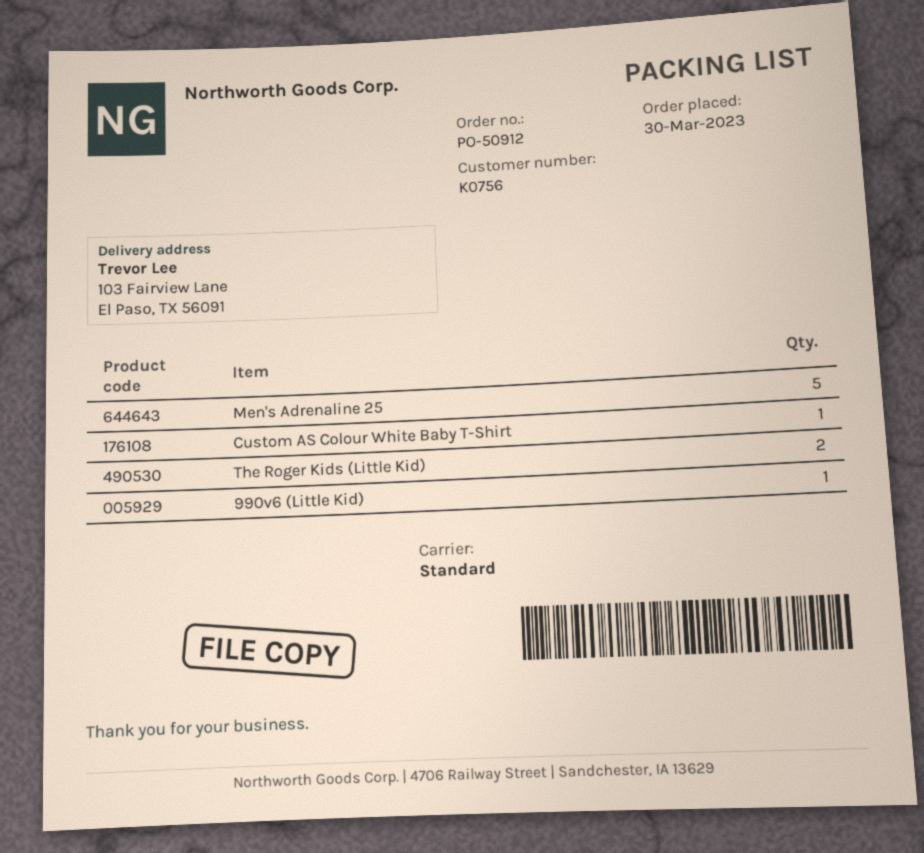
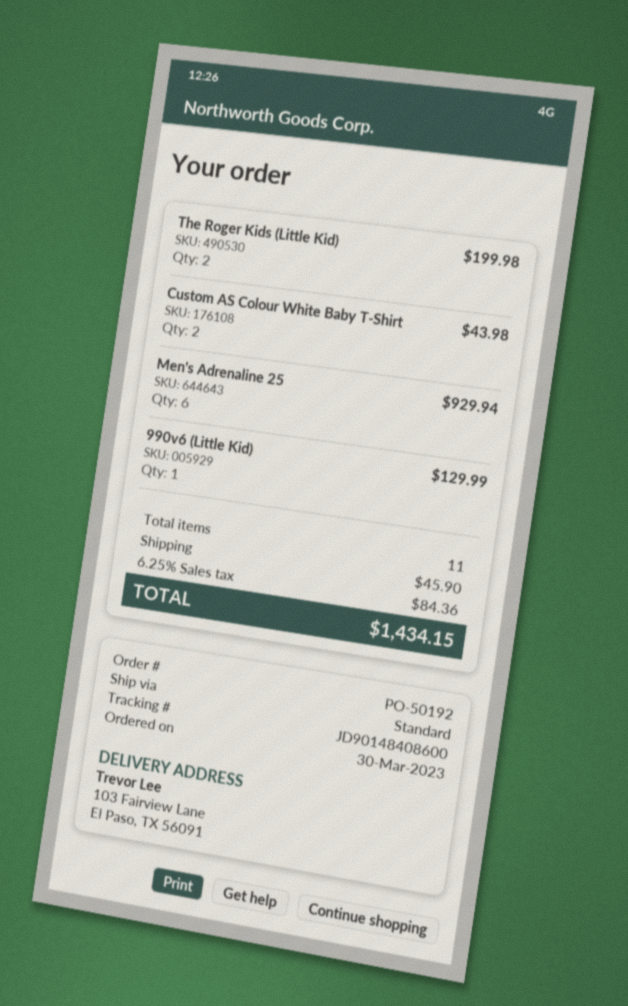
order number: PO-50912 -> PO-50192
Men's Adrenaline 25: 5 -> 6
Custom AS Colour White Baby T-Shirt: 1 -> 2

